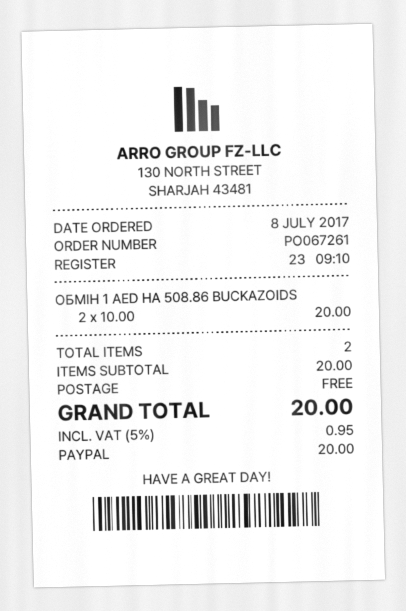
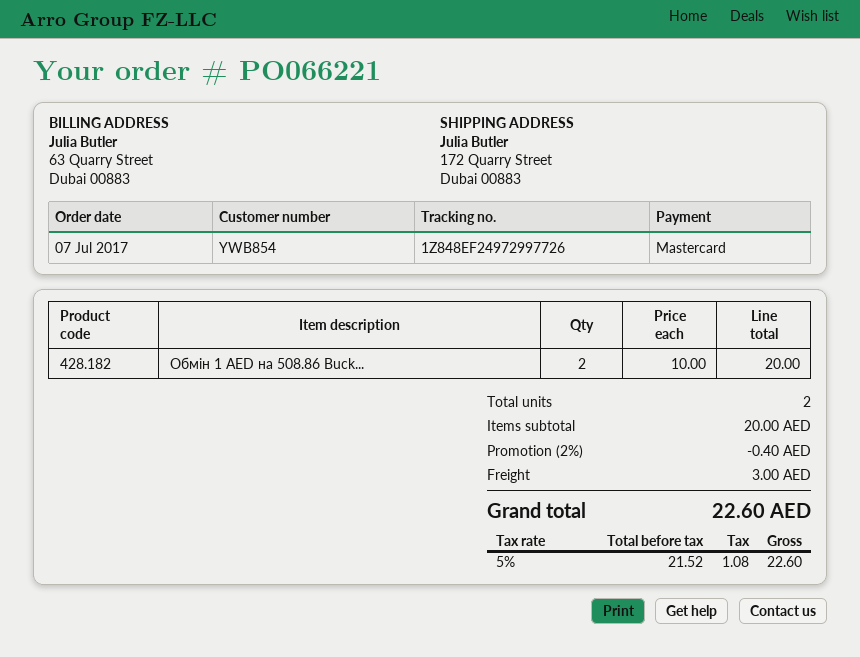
order number: PO067261 -> PO066221
order date: 2017-07-08 -> 2017-07-07
payment method: PayPal -> Mastercard
discount: none -> 2% = 0.40
shipping: 0.00 -> 3.00
tax: 5% = 0.95 -> 5% = 1.08
total: 20.00 -> 22.60

